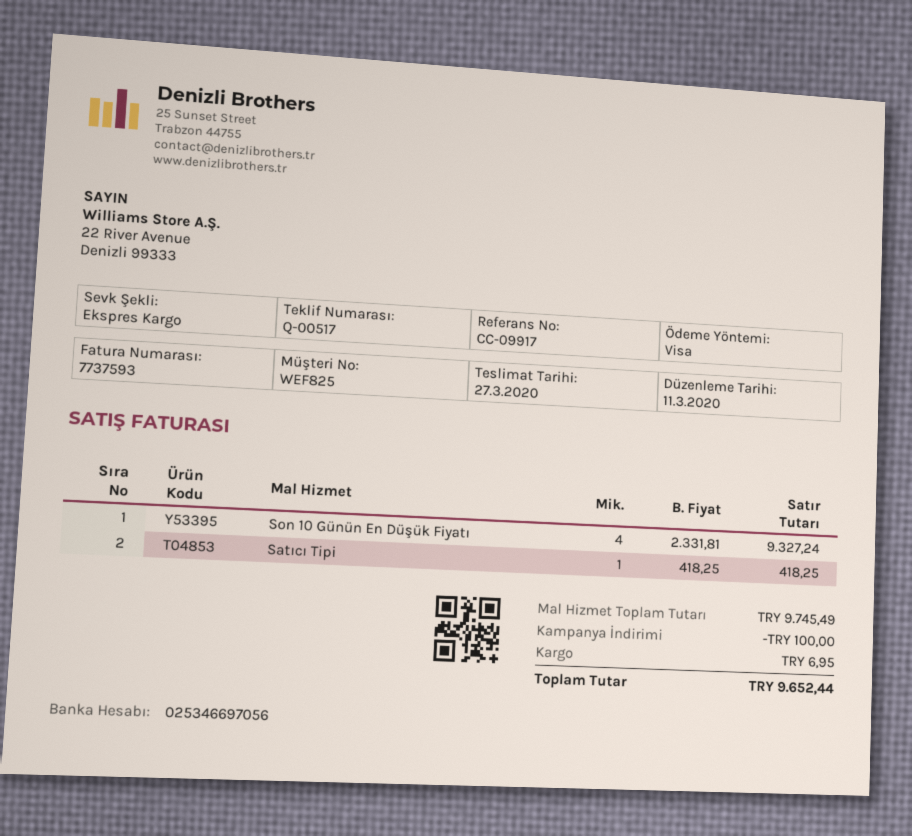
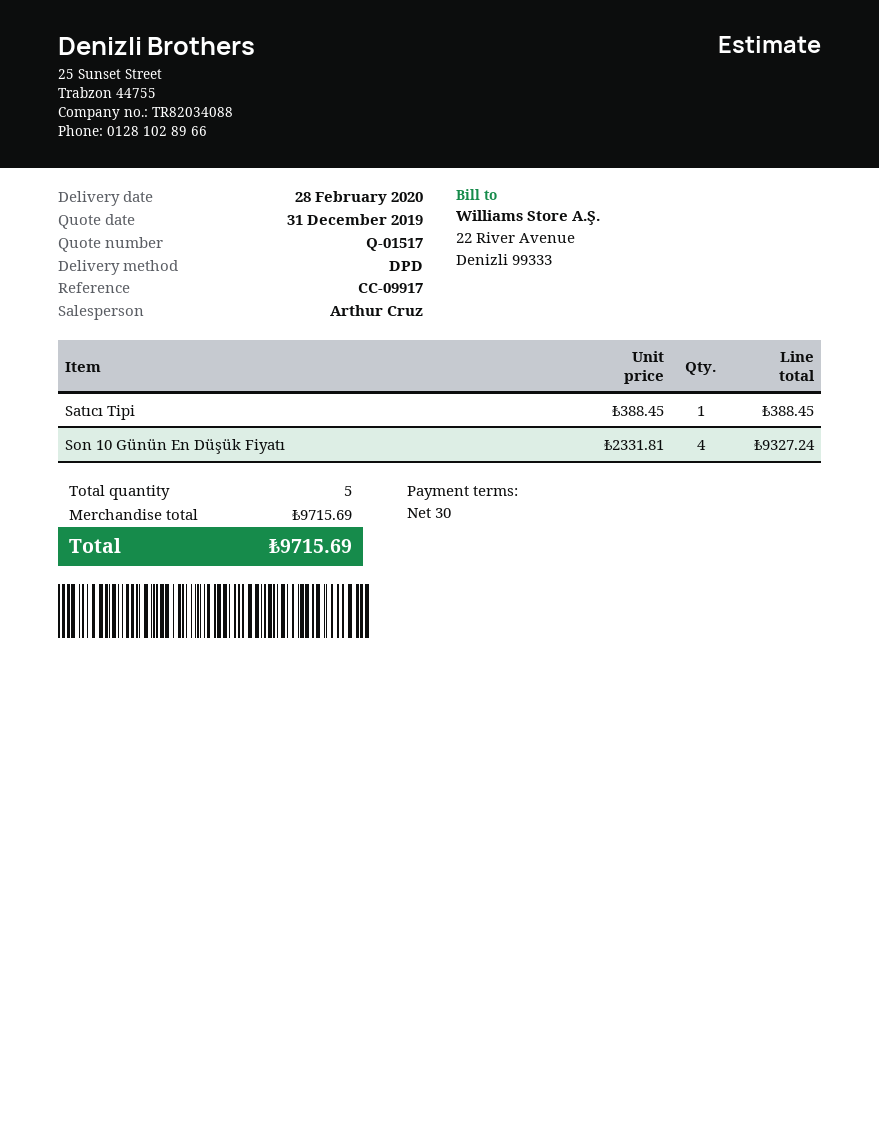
quote number: Q-00517 -> Q-01517
delivery date: 2020-03-27 -> 2020-02-28
shipping method: express -> DPD
Satıcı Tipi: 1 x 418.25 = 418.25 -> 1 x 388.45 = 388.45
subtotal: 9745.49 -> 9715.69
discount: 100.00 -> none
shipping: 6.95 -> none
total: 9652.44 -> 9715.69

